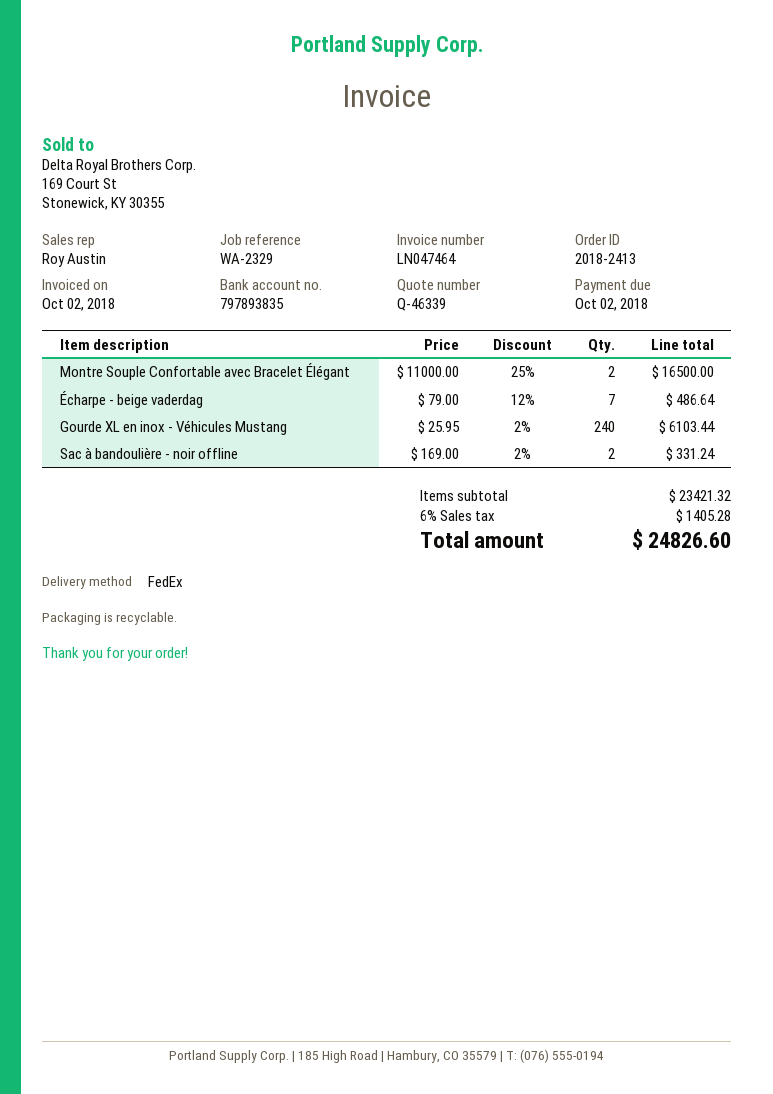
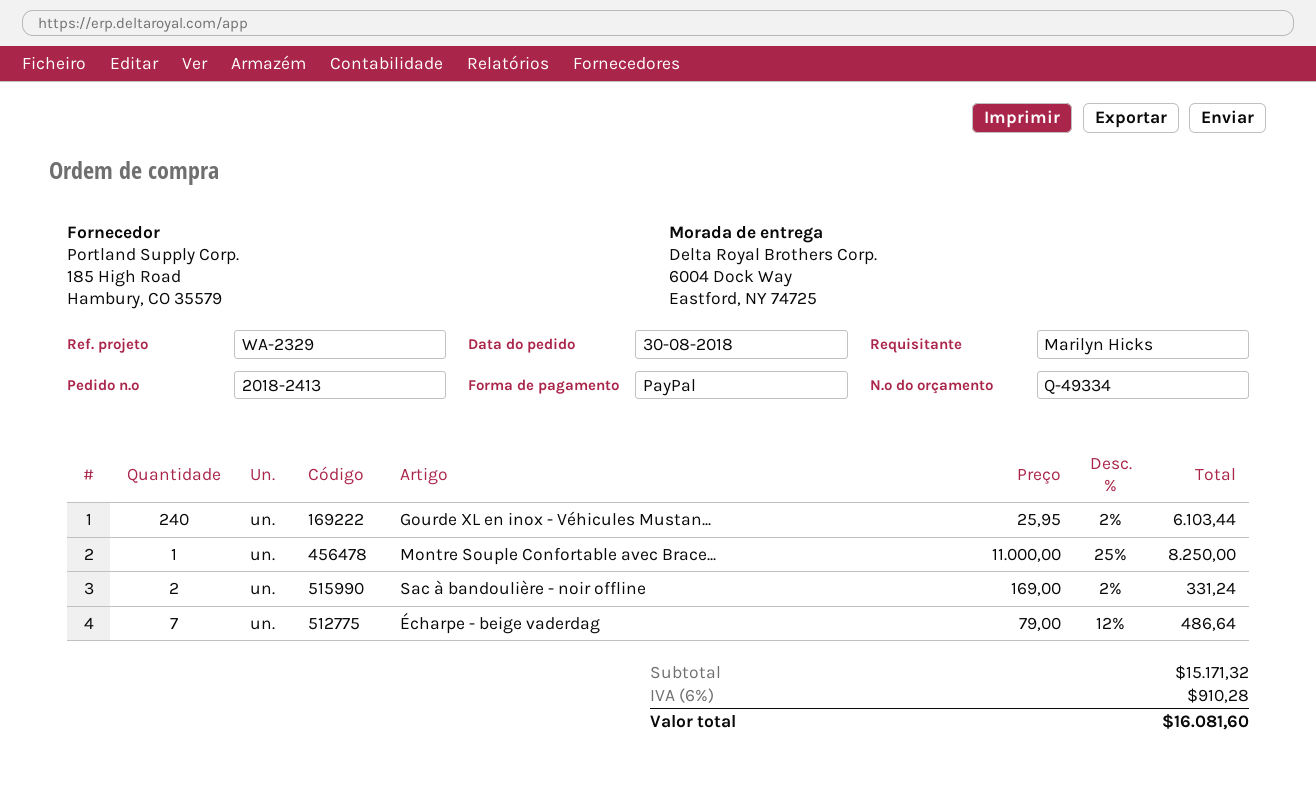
quote number: Q-46339 -> Q-49334
Montre Souple Confortable avec Bracelet Élégant: 2 x 11000.00 - 25% = 16500.00 -> 1 x 11000.00 - 25% = 8250.00
subtotal: 23421.32 -> 15171.32
tax: 6% = 1405.28 -> 6% = 910.28
total: 24826.60 -> 16081.60

